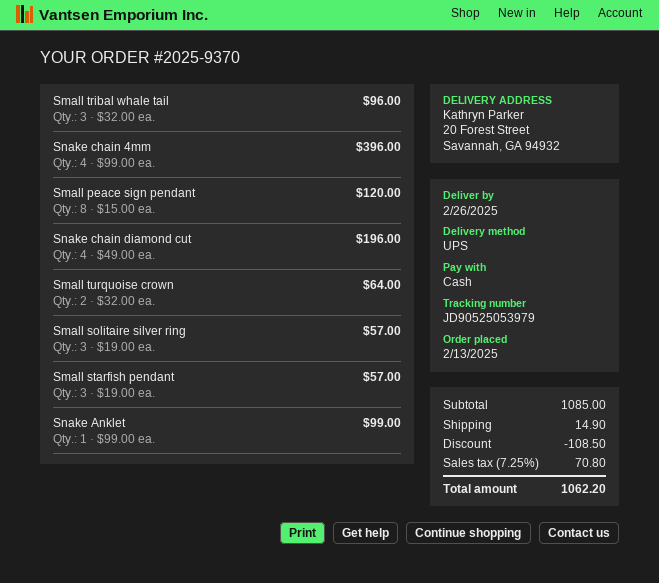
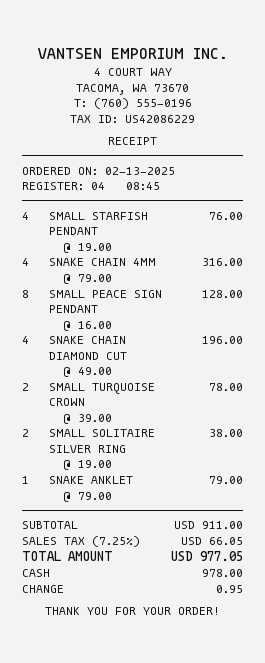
Small tribal whale tail: 3 x 32.00 = 96.00 -> none
Snake chain 4mm: 4 x 99.00 = 396.00 -> 4 x 79.00 = 316.00
Small peace sign pendant: 8 x 15.00 = 120.00 -> 8 x 16.00 = 128.00
Small turquoise crown: 2 x 32.00 = 64.00 -> 2 x 39.00 = 78.00
Small solitaire silver ring: 3 x 19.00 = 57.00 -> 2 x 19.00 = 38.00
Small starfish pendant: 3 x 19.00 = 57.00 -> 4 x 19.00 = 76.00
Snake Anklet: 1 x 99.00 = 99.00 -> 1 x 79.00 = 79.00
subtotal: 1085.00 -> 911.00
discount: 108.50 -> none
shipping: 14.90 -> none
tax: 7.25% = 70.80 -> 7.25% = 66.05
total: 1062.20 -> 977.05

